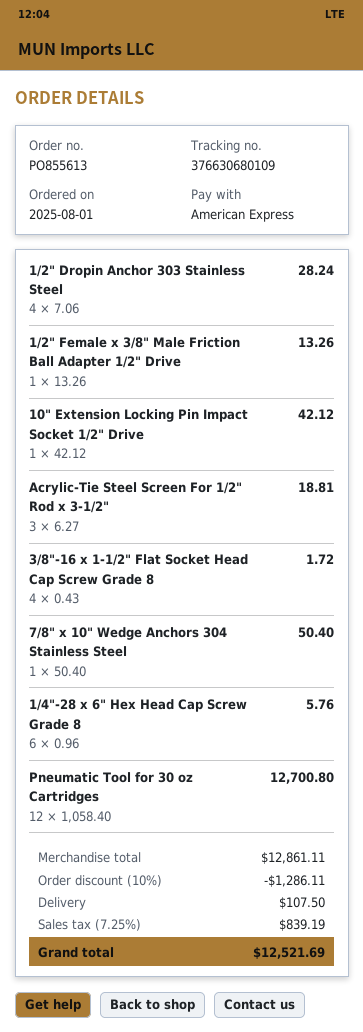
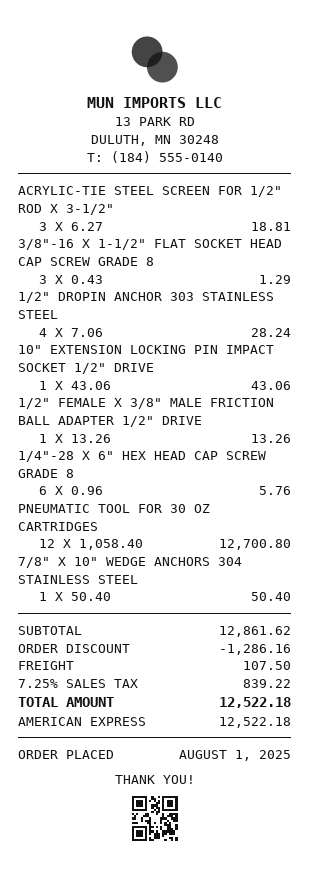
10" Extension Locking Pin Impact Socket 1/2" Drive: 1 x 42.12 = 42.12 -> 1 x 43.06 = 43.06
3/8"-16 x 1-1/2" Flat Socket Head Cap Screw Grade 8: 4 x 0.43 = 1.72 -> 3 x 0.43 = 1.29
subtotal: 12861.11 -> 12861.62
discount: 1286.11 -> 1286.16
tax: 7.25% = 839.19 -> 7.25% = 839.22
total: 12521.69 -> 12522.18

